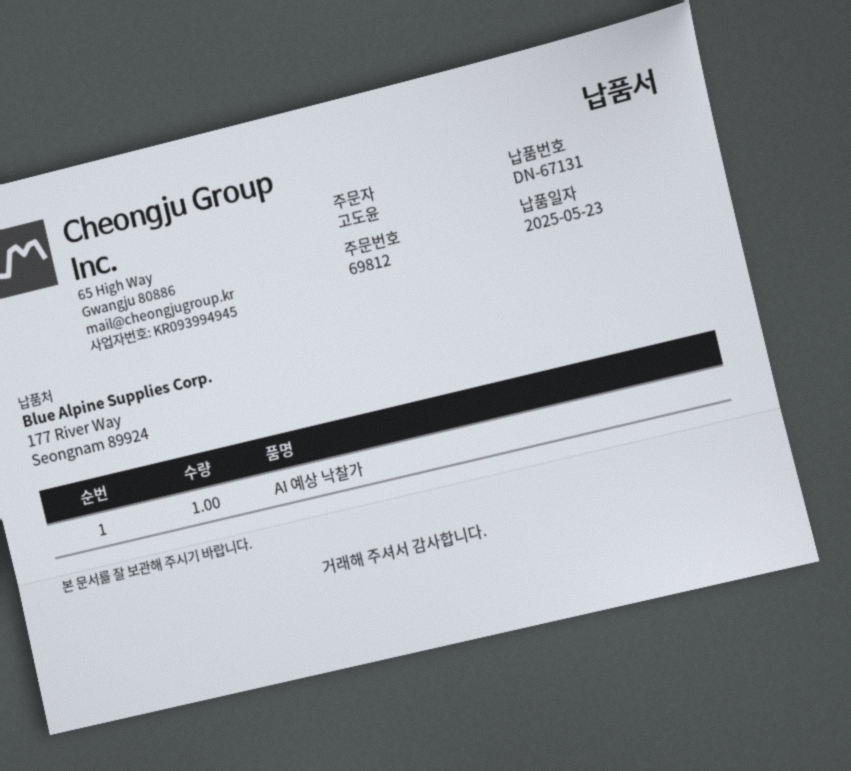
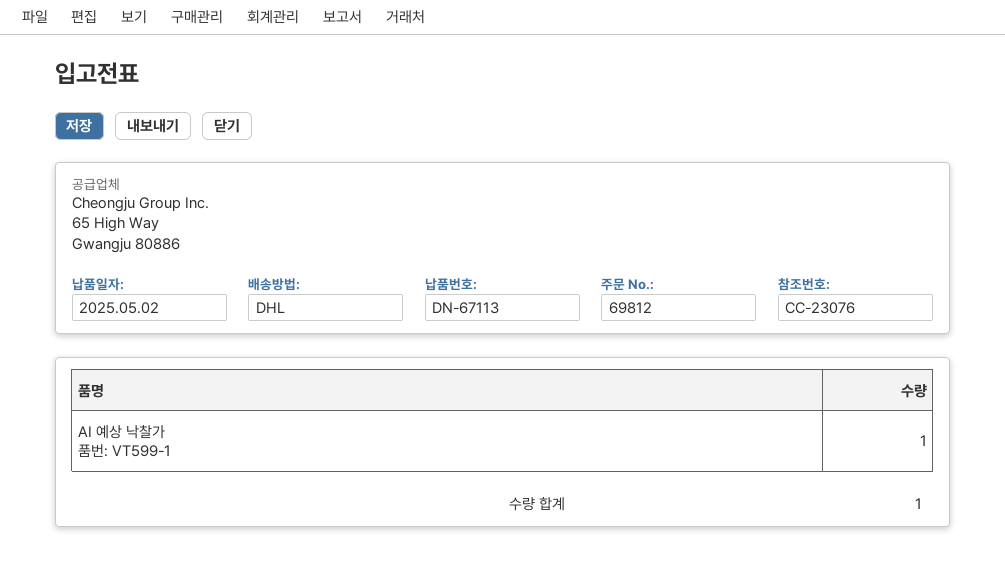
delivery note number: DN-67131 -> DN-67113
delivery date: 2025-05-23 -> 2025-05-02

